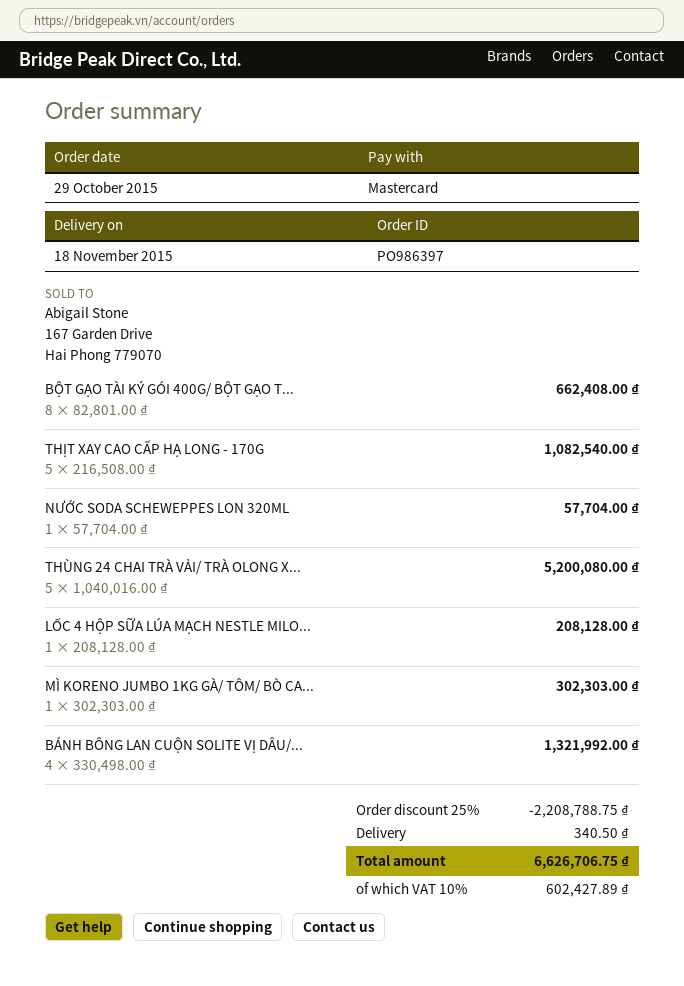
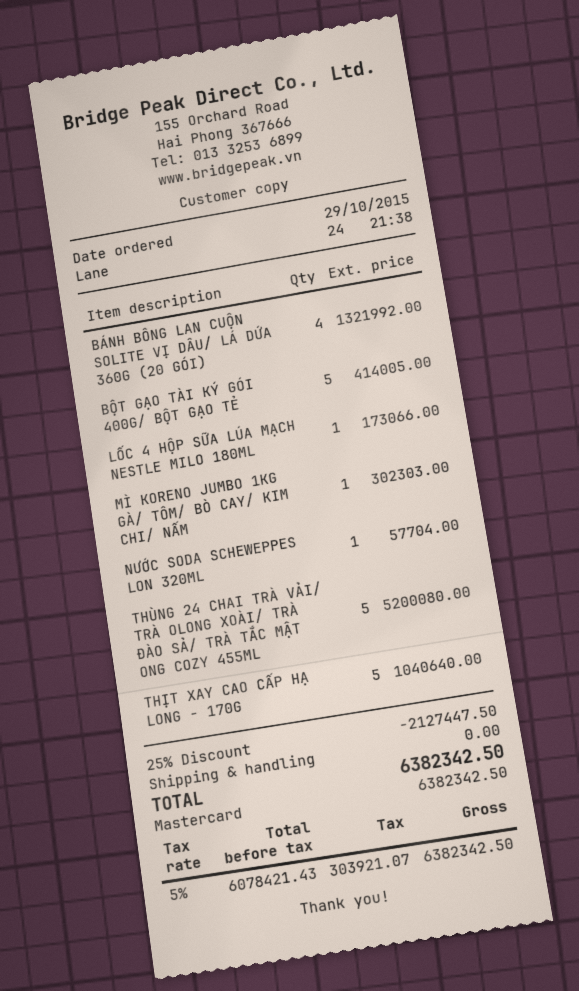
BỘT GẠO TÀI KÝ GÓI 400G/ BỘT GẠO T...: 8 for 662408.00 -> 5 for 414005.00
THỊT XAY CAO CẤP HẠ LONG - 170G: 5 for 1082540.00 -> 5 for 1040640.00
LỐC 4 HỘP SỮA LÚA MẠCH NESTLE MILO...: 1 for 208128.00 -> 1 for 173066.00
discount: 25% = 2208788.75 -> 25% = 2127447.50
shipping: 340.50 -> 0.00
tax: 10% = 602427.89 -> 5% = 303921.07
total: 6626706.75 -> 6382342.50

